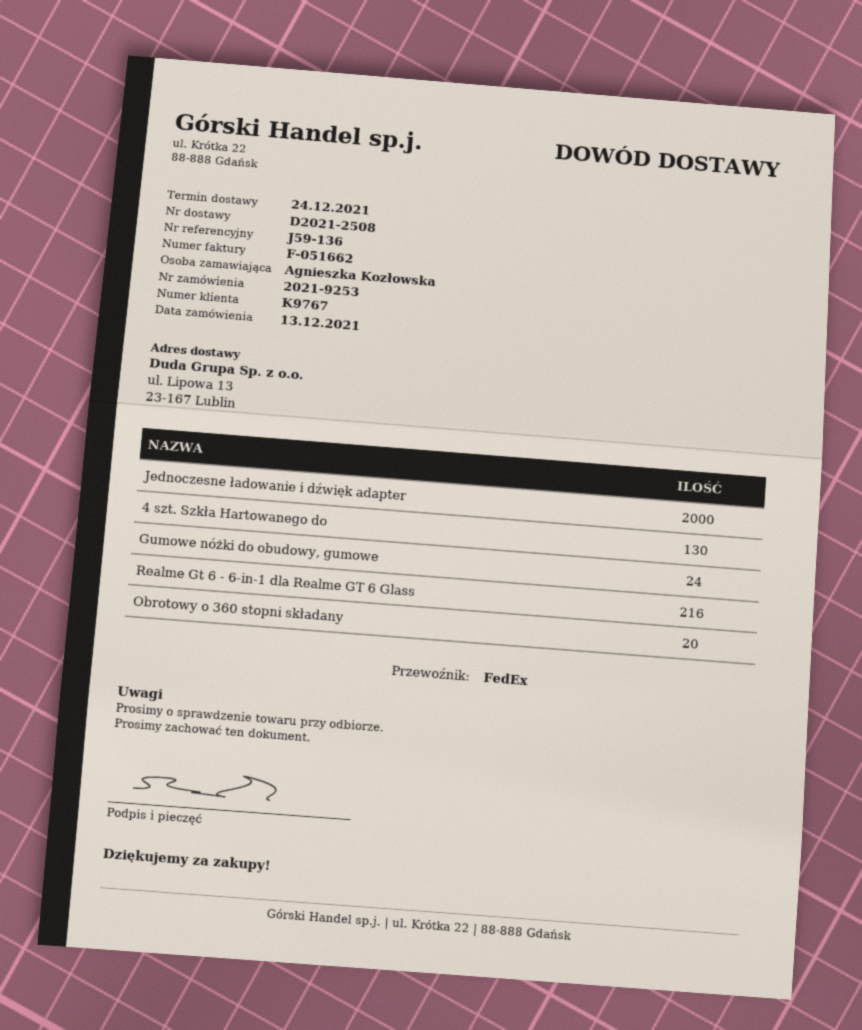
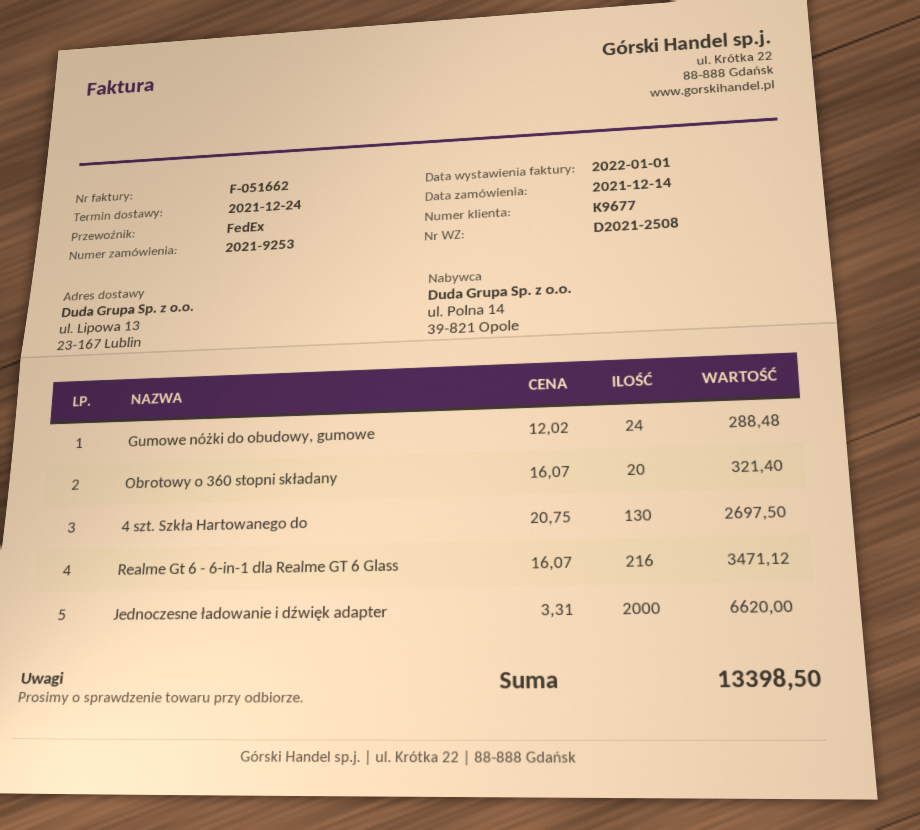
order date: 2021-12-13 -> 2021-12-14
customer number: K9767 -> K9677

